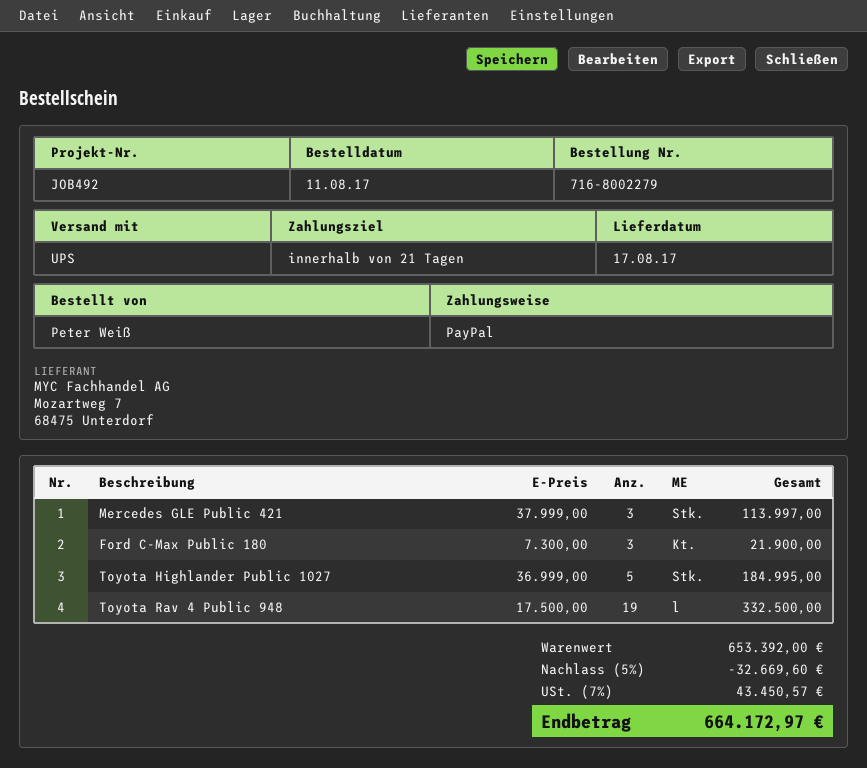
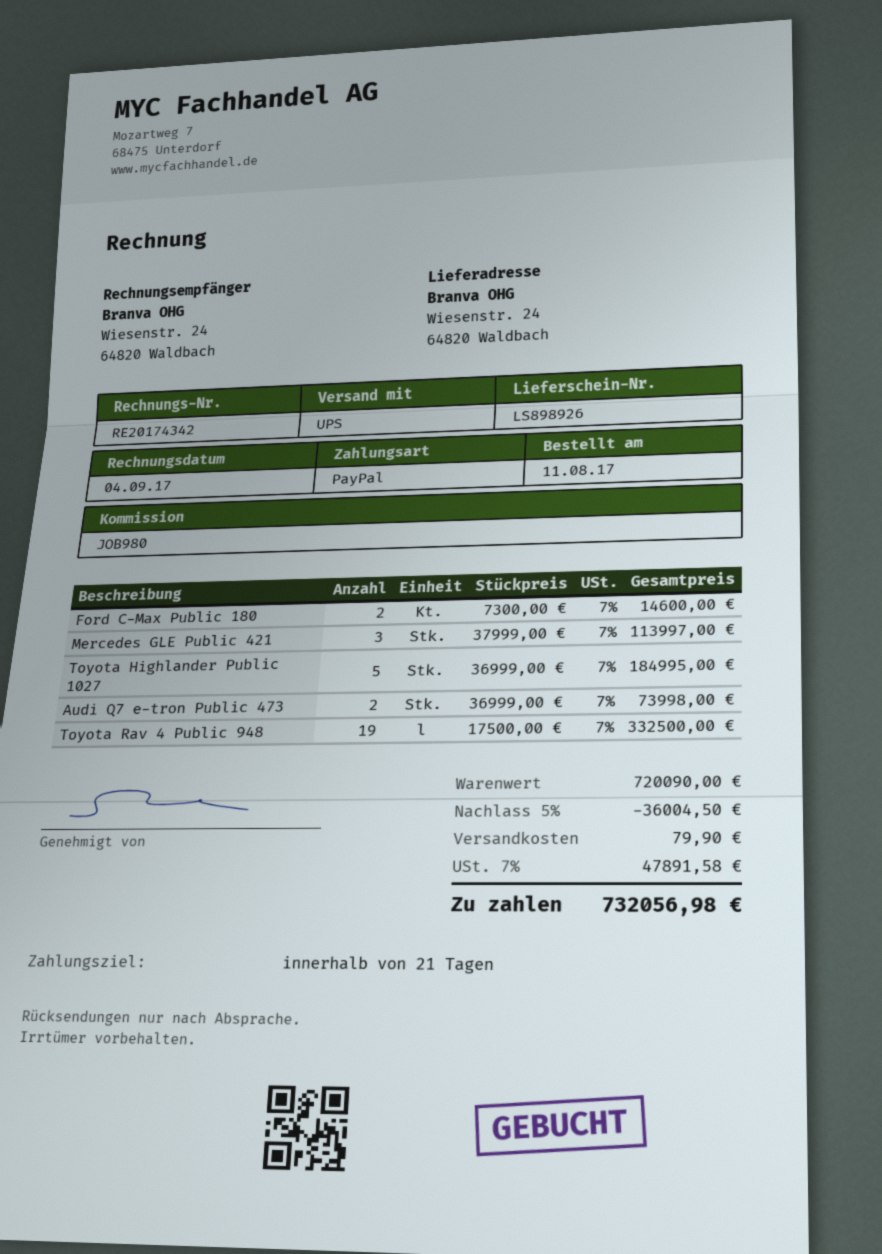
reference: JOB492 -> JOB980
Ford C-Max Public 180: 3 x 7300.00 = 21900.00 -> 2 x 7300.00 = 14600.00
Audi Q7 e-tron Public 473: none -> 2 x 36999.00 = 73998.00
subtotal: 653392.00 -> 720090.00
discount: 5% = 32669.60 -> 5% = 36004.50
shipping: none -> 79.90
tax: 7% = 43450.57 -> 7% = 47891.58
total: 664172.97 -> 732056.98

